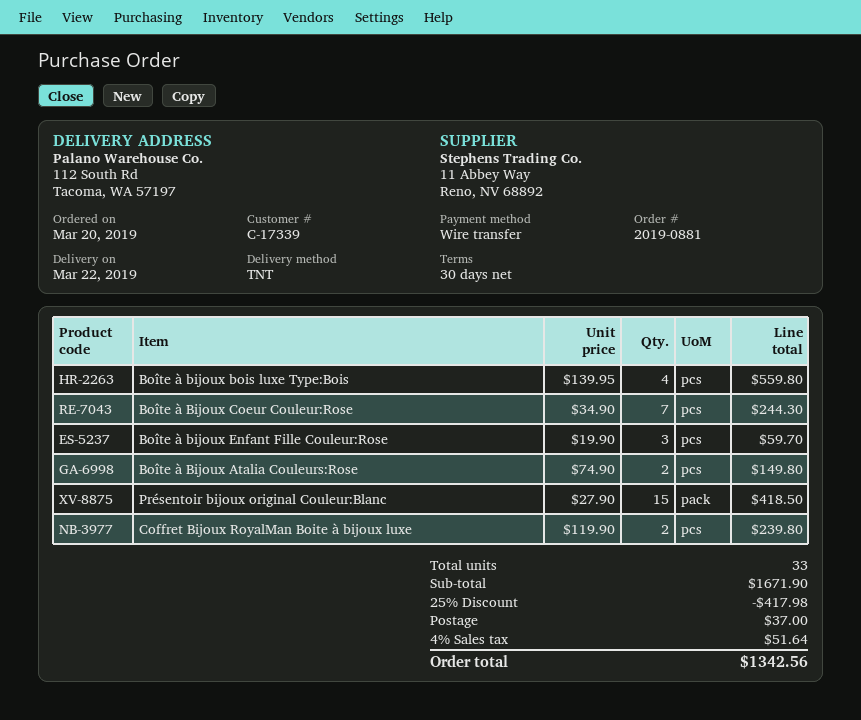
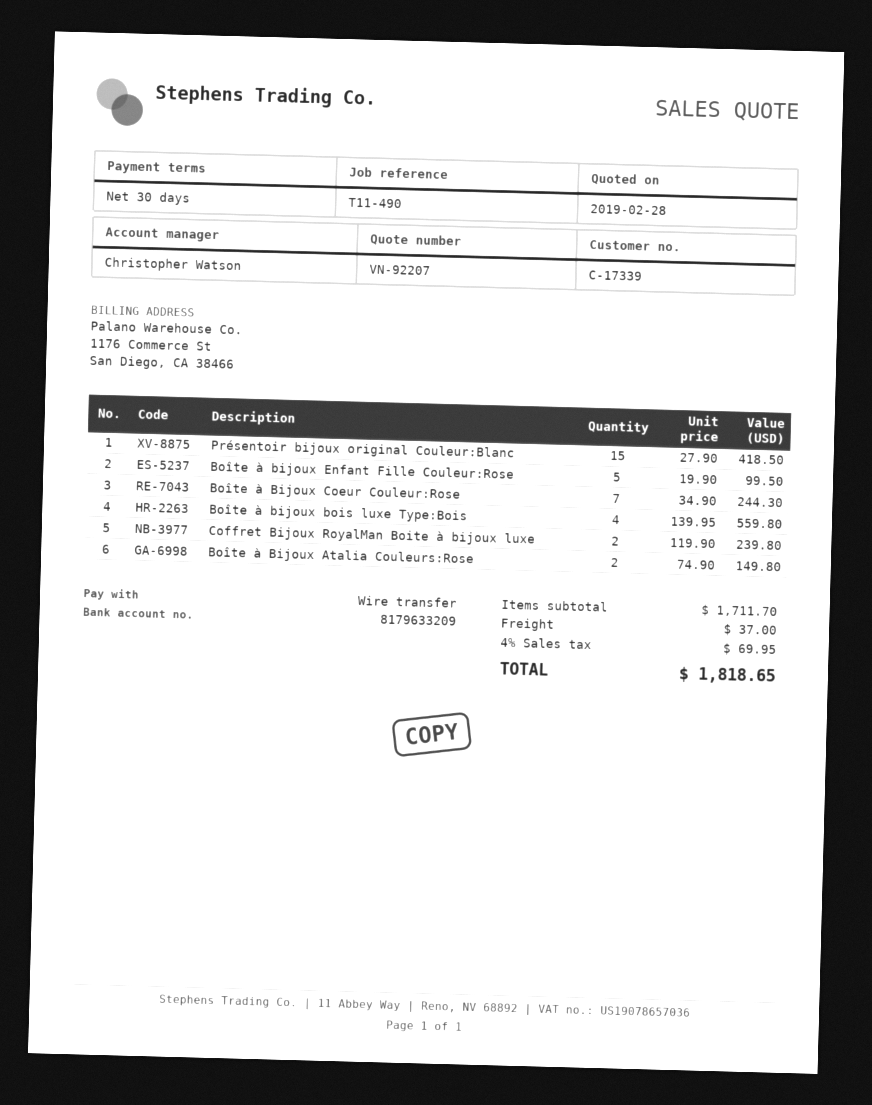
Boîte à bijoux Enfant Fille Couleur:Rose: 3 x 19.90 = 59.70 -> 5 x 19.90 = 99.50
subtotal: 1671.90 -> 1711.70
discount: 25% = 417.98 -> none
tax: 4% = 51.64 -> 4% = 69.95
total: 1342.56 -> 1818.65

